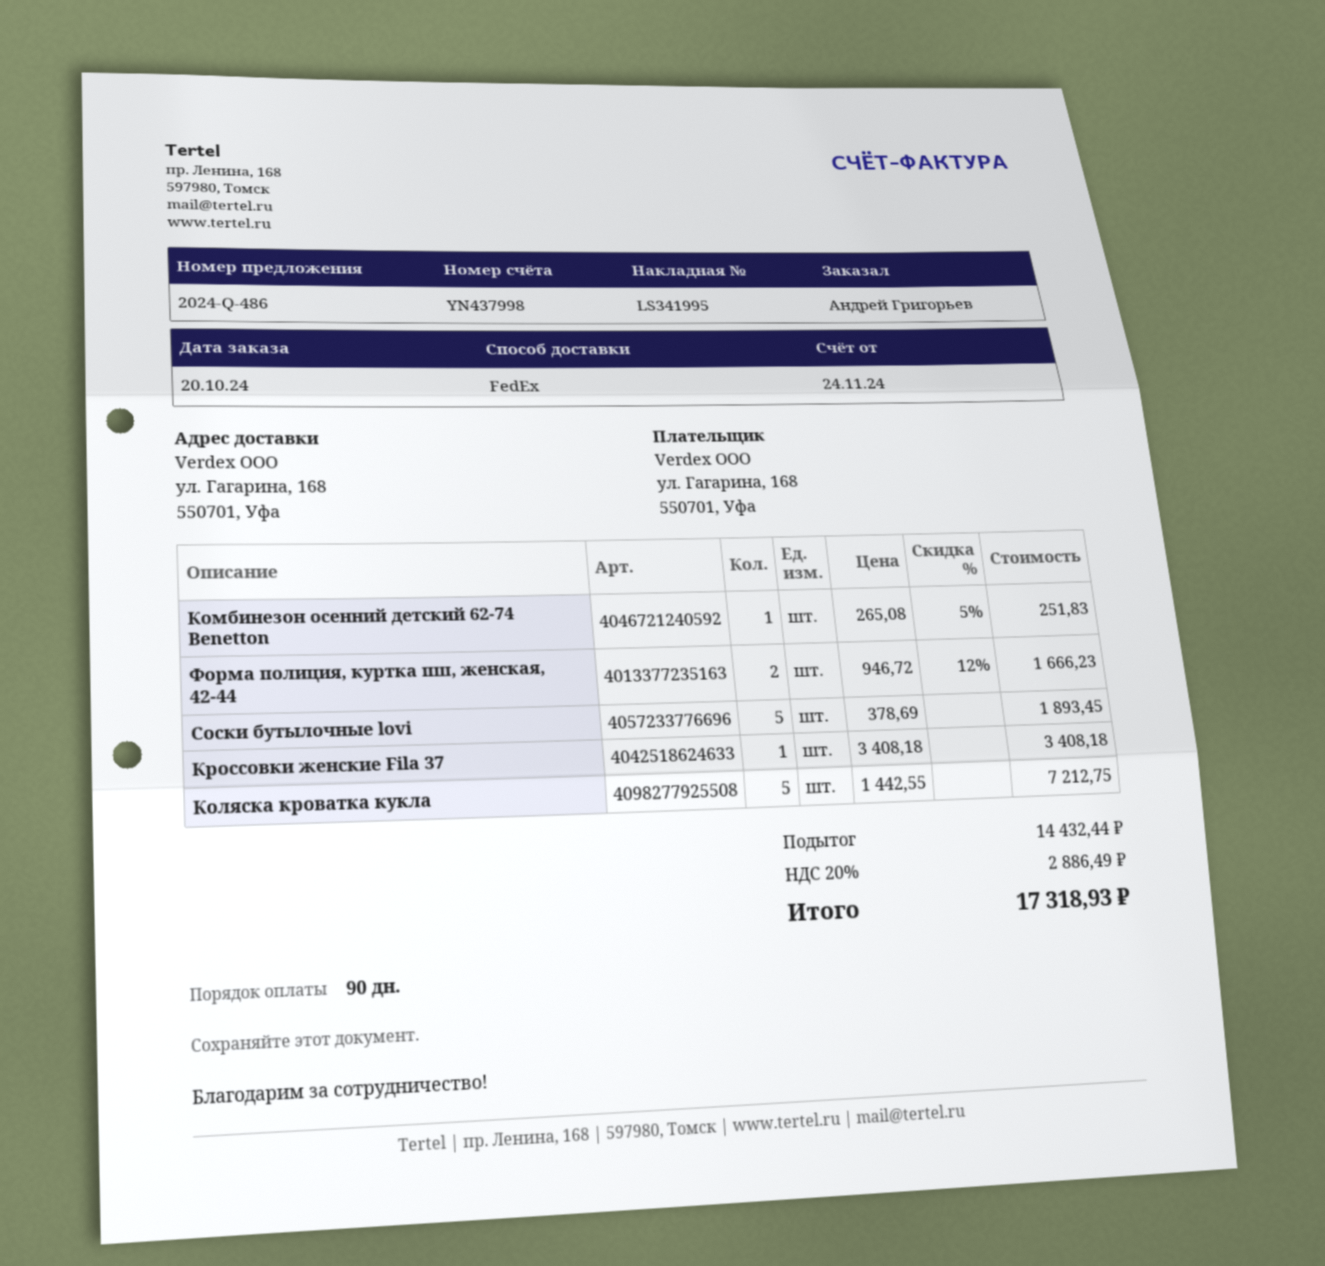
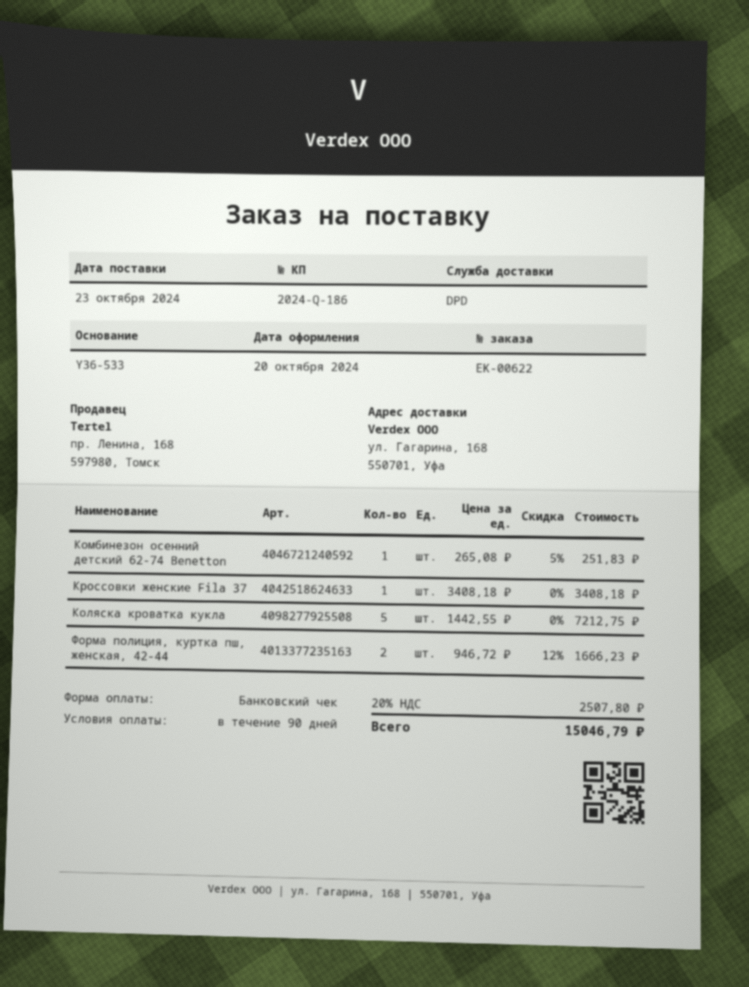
quote number: 2024-Q-486 -> 2024-Q-186
shipping method: FedEx -> DPD
Соски бутылочные lovi: 5 x 378.69 = 1893.45 -> none
tax: 20% = 2886.49 -> 20% = 2507.80
total: 17318.93 -> 15046.79

